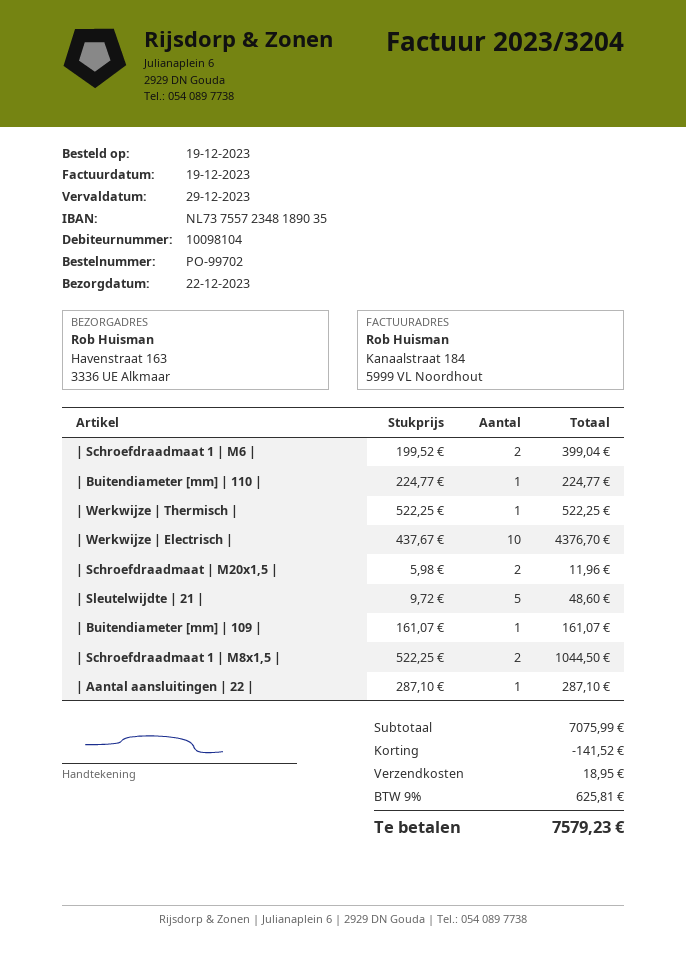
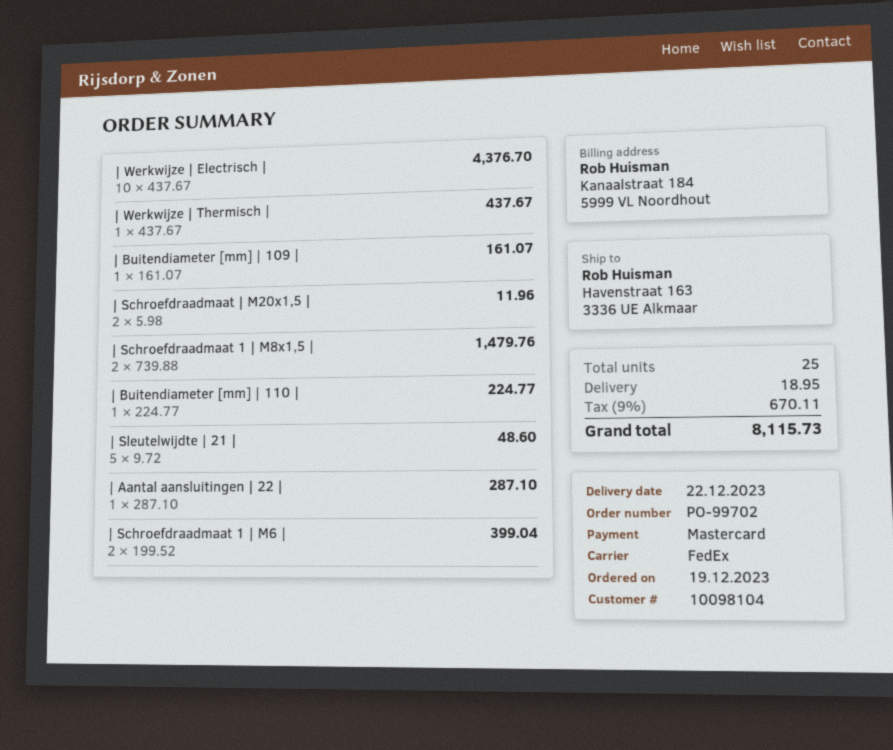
| Werkwijze | Thermisch |: 1 x 522.25 = 522.25 -> 1 x 437.67 = 437.67
| Schroefdraadmaat 1 | M8x1,5 |: 2 x 522.25 = 1044.50 -> 2 x 739.88 = 1479.76
discount: 141.52 -> none
tax: 9% = 625.81 -> 9% = 670.11
total: 7579.23 -> 8115.73

